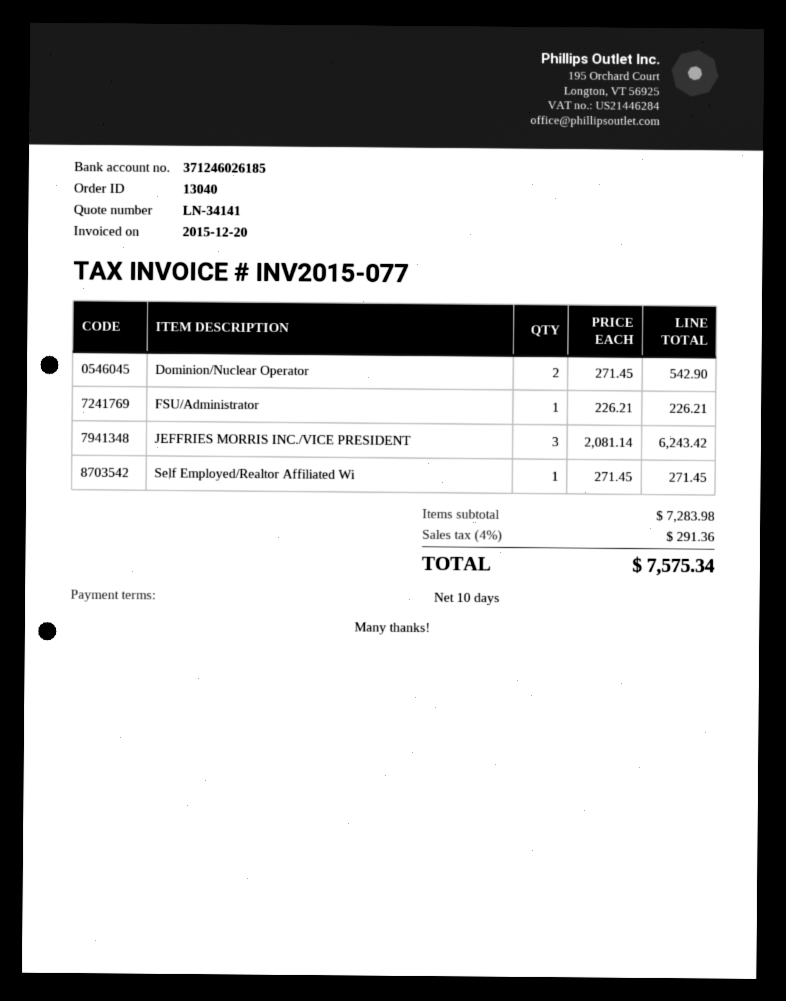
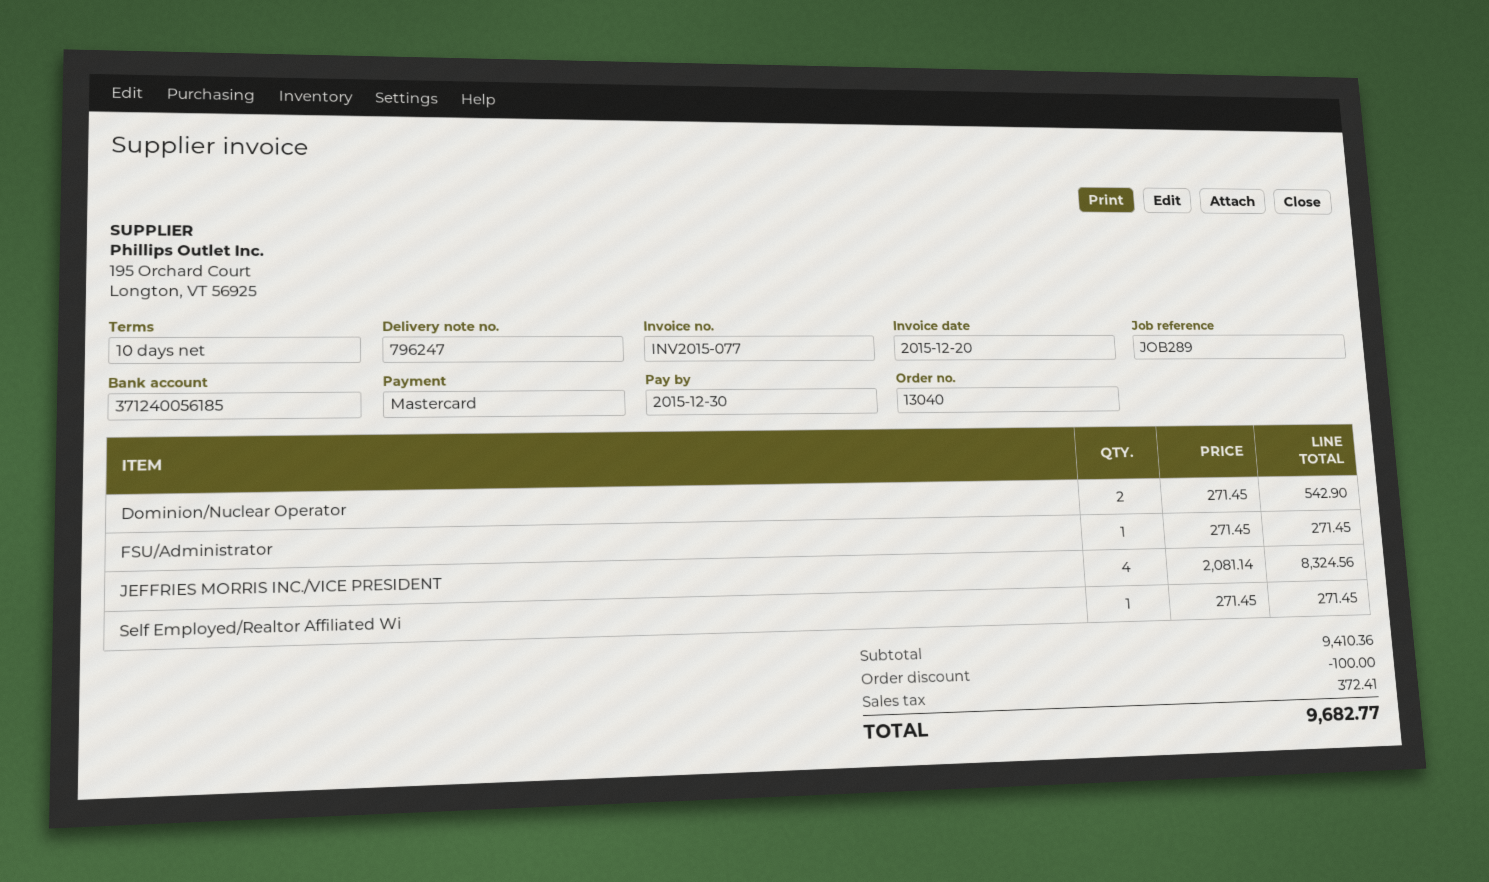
bank account: 371246026185 -> 371240056185
FSU/Administrator: 1 x 226.21 = 226.21 -> 1 x 271.45 = 271.45
JEFFRIES MORRIS INC./VICE PRESIDENT: 3 x 2081.14 = 6243.42 -> 4 x 2081.14 = 8324.56
subtotal: 7283.98 -> 9410.36
discount: none -> 100.00
tax: 291.36 -> 372.41
total: 7575.34 -> 9682.77

